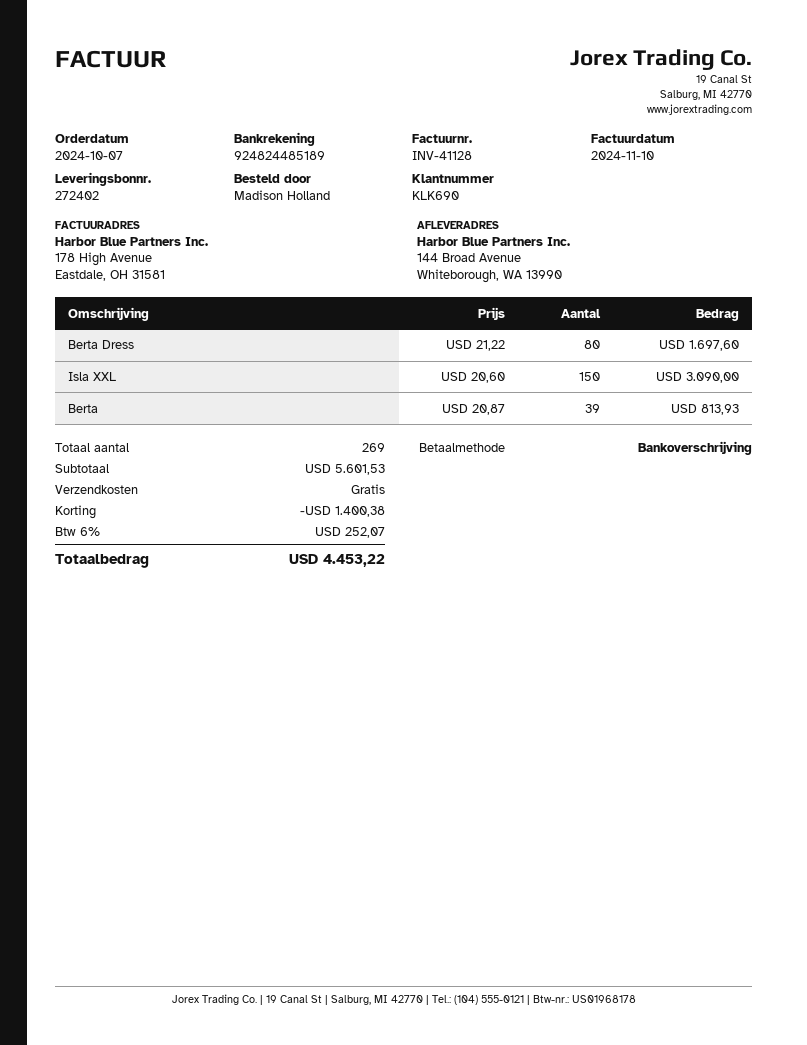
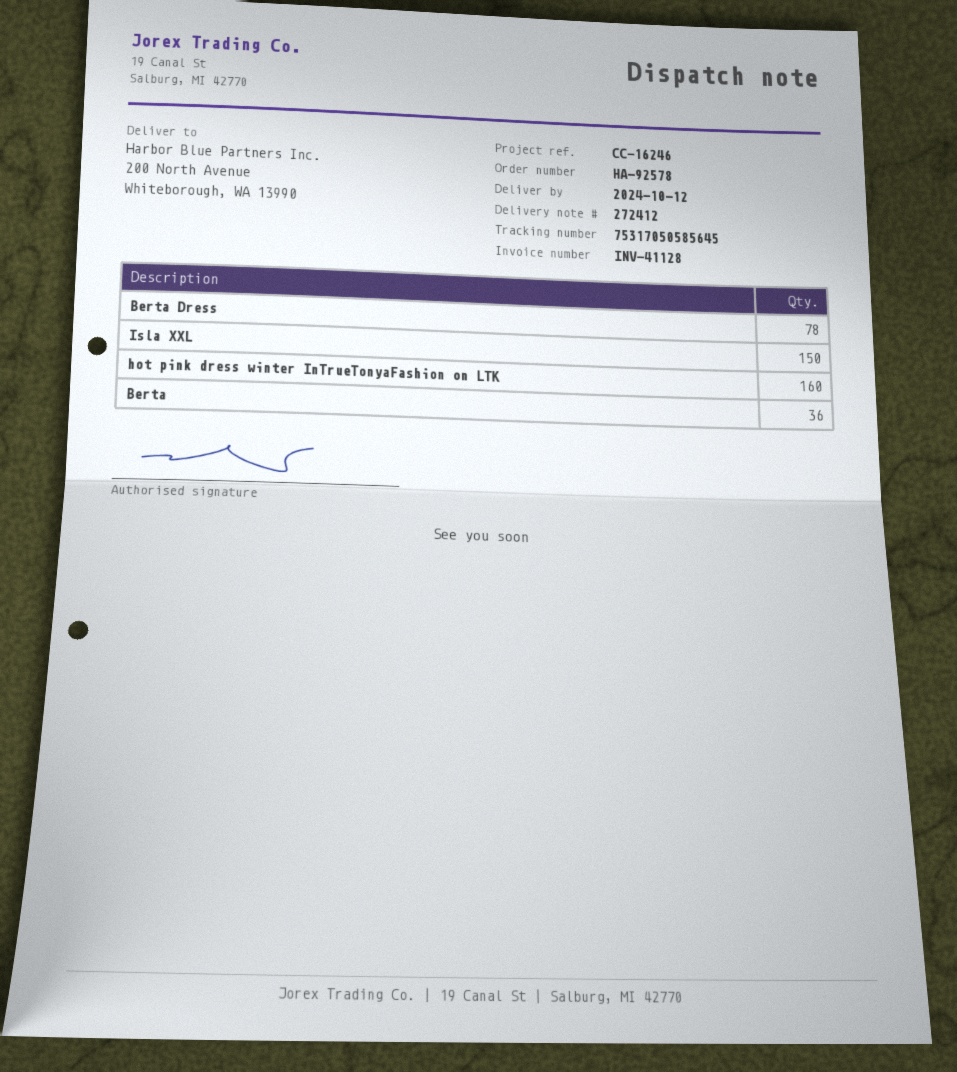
delivery note number: 272402 -> 272412
ship to: 144 Broad Avenue, Whiteborough, WA 13990 -> 200 North Avenue, Whiteborough, WA 13990
Berta Dress: 80 -> 78
Berta: 39 -> 36
hot pink dress winter InTrueTonyaFashion on LTK: none -> 160

